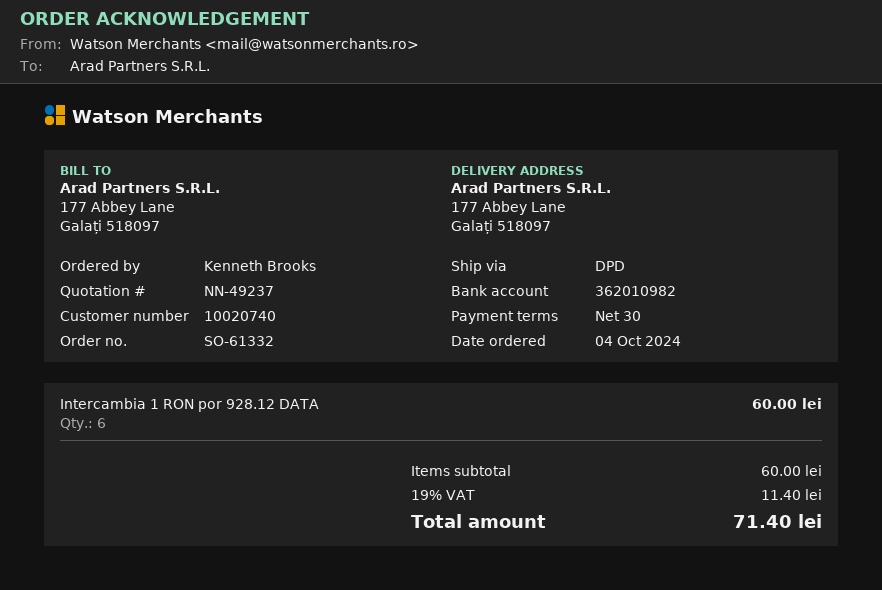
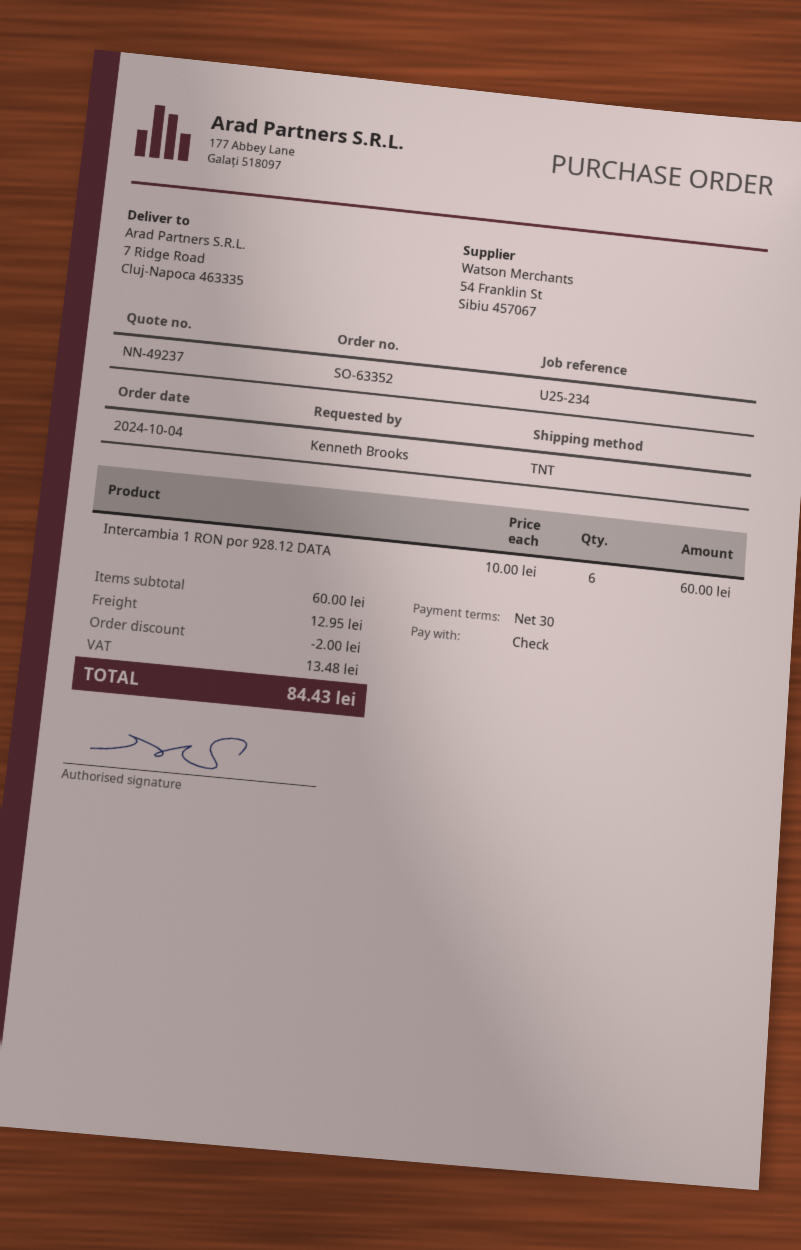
order number: SO-61332 -> SO-63352
shipping method: DPD -> TNT
ship to: 177 Abbey Lane, Galați 518097 -> 7 Ridge Road, Cluj-Napoca 463335
discount: none -> 2.00
shipping: none -> 12.95
tax: 11.40 -> 13.48
total: 71.40 -> 84.43

